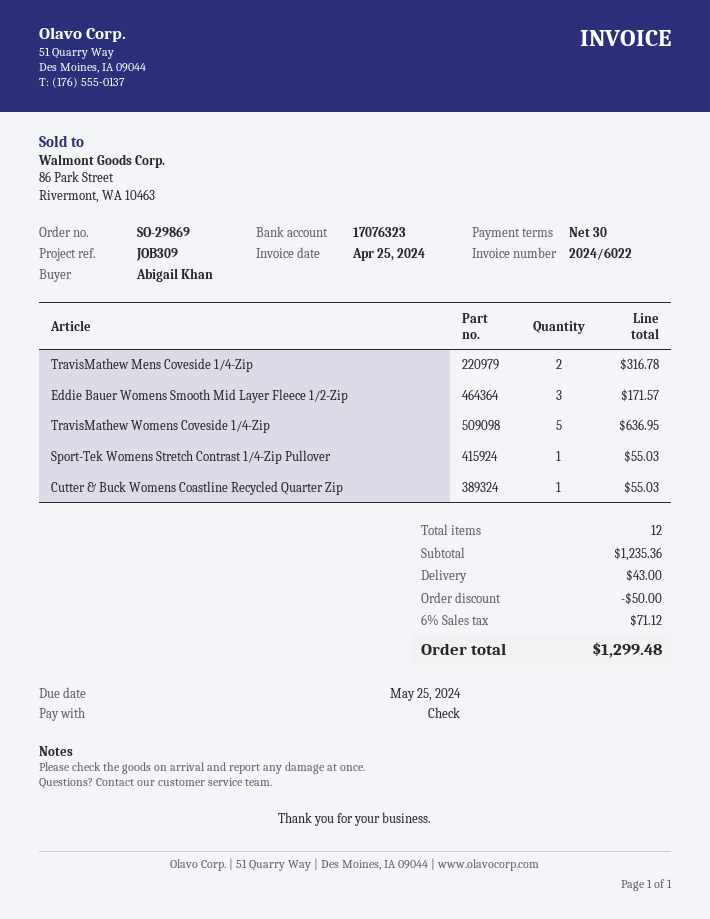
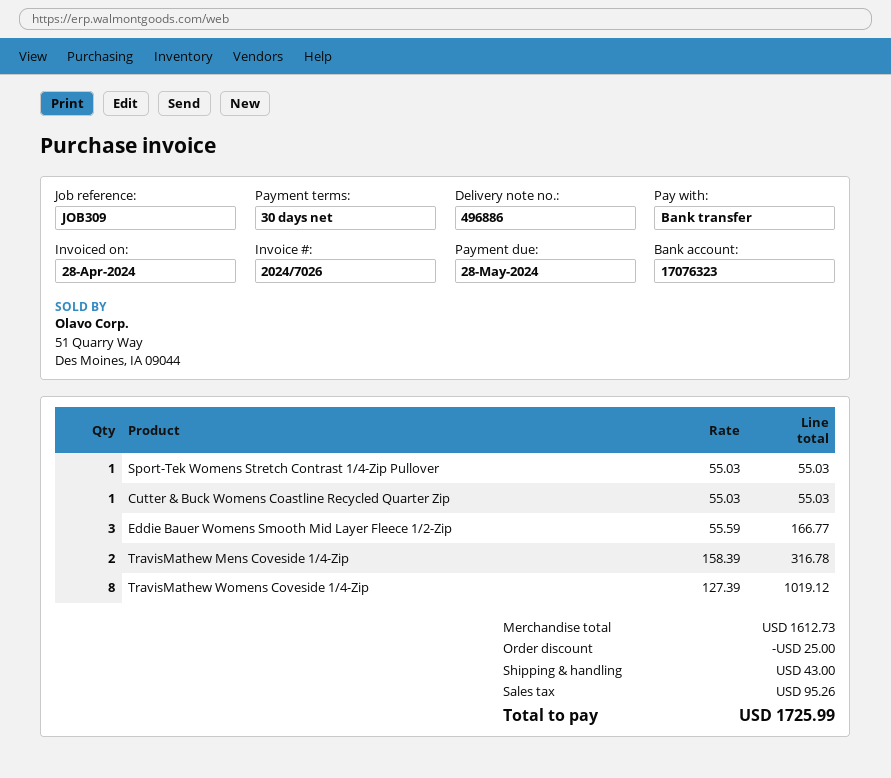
invoice number: 2024/6022 -> 2024/7026
invoice date: 2024-04-25 -> 2024-04-28
due date: 2024-05-25 -> 2024-05-28
payment method: cheque -> bank transfer
Eddie Bauer Womens Smooth Mid Layer Fleece 1/2-Zip: 3 for 171.57 -> 3 for 166.77
TravisMathew Womens Coveside 1/4-Zip: 5 for 636.95 -> 8 for 1019.12
subtotal: 1235.36 -> 1612.73
discount: 50.00 -> 25.00
tax: 71.12 -> 95.26
total: 1299.48 -> 1725.99

